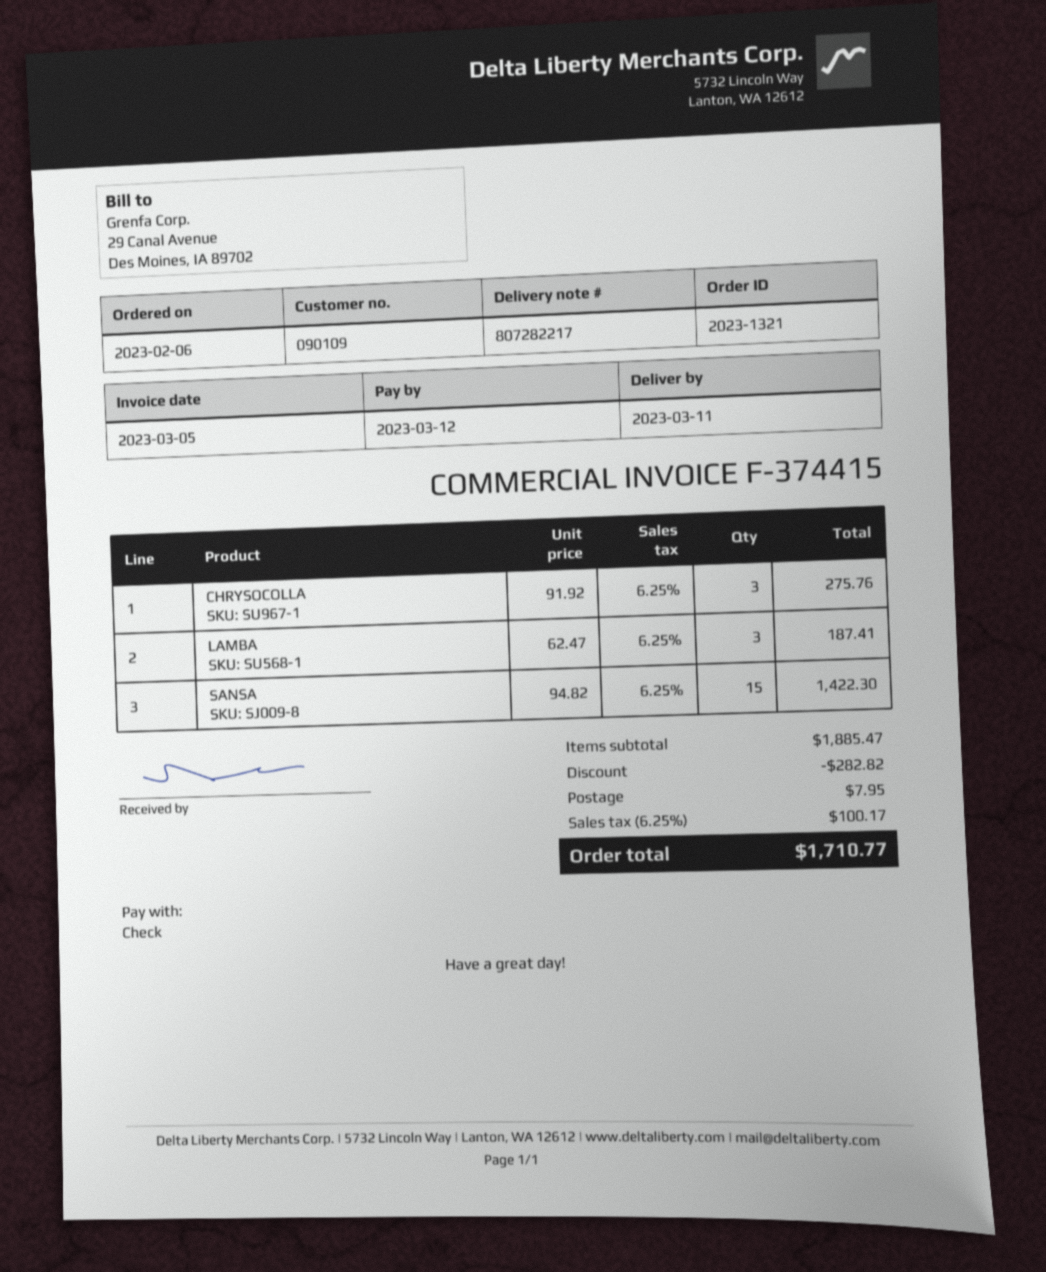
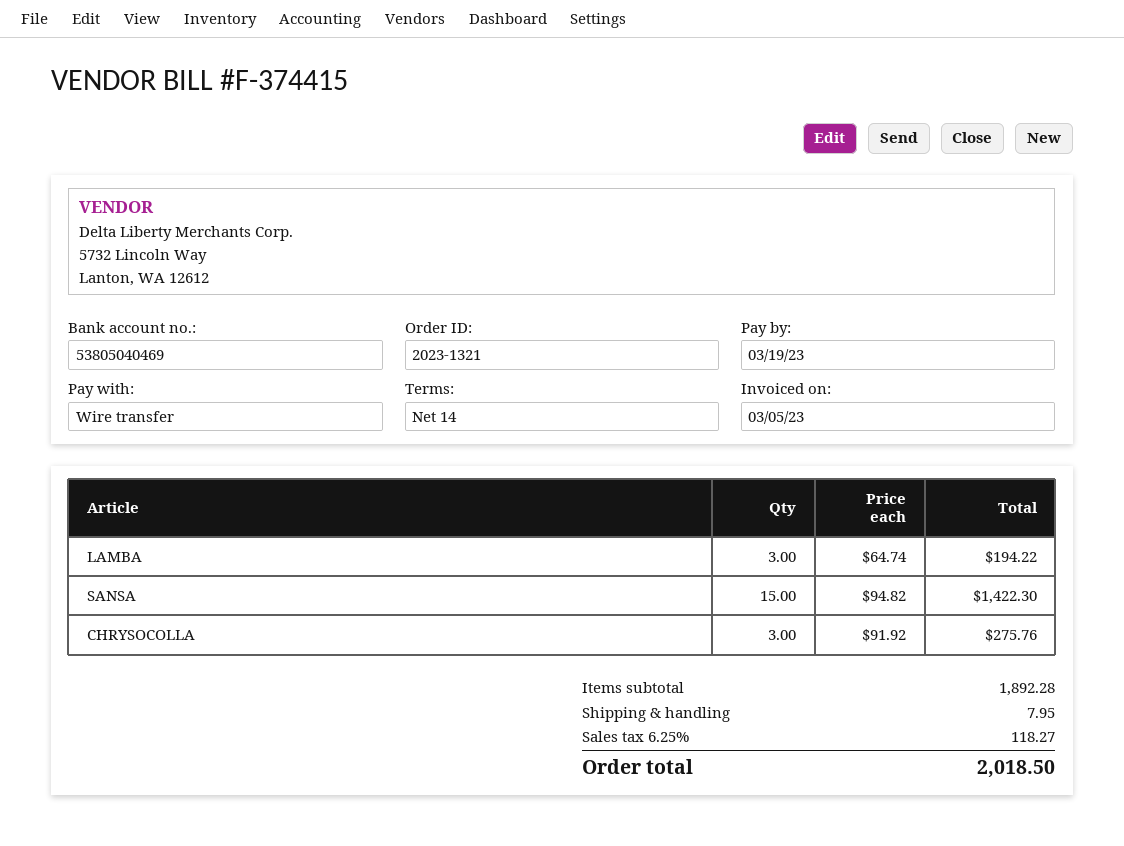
due date: 2023-03-12 -> 2023-03-19
payment method: cheque -> bank transfer
LAMBA: 3 x 62.47 = 187.41 -> 3 x 64.74 = 194.22
subtotal: 1885.47 -> 1892.28
discount: 282.82 -> none
tax: 6.25% = 100.17 -> 6.25% = 118.27
total: 1710.77 -> 2018.50

